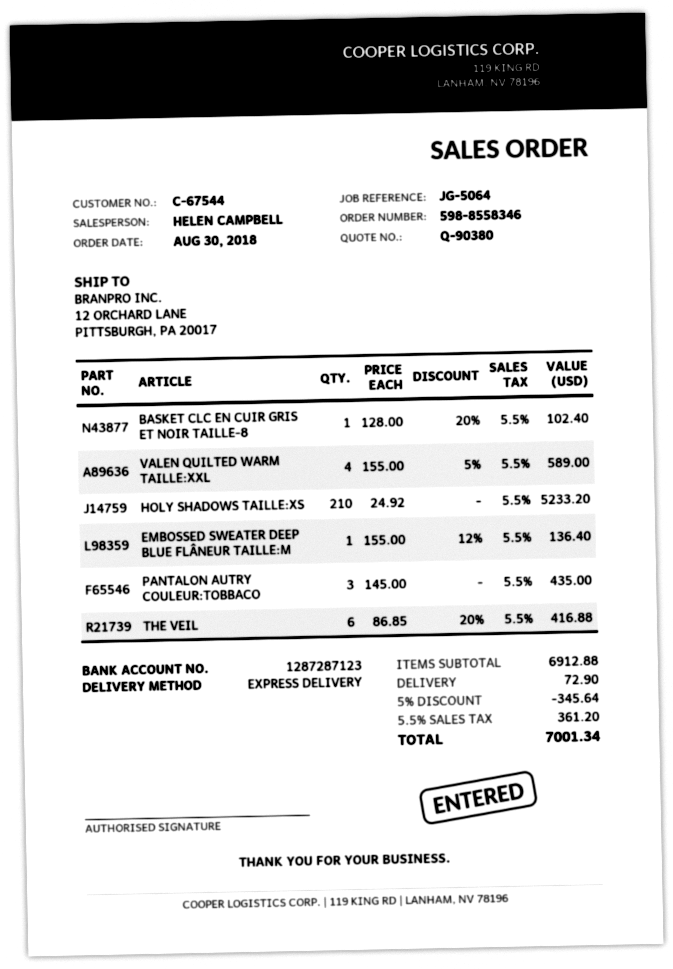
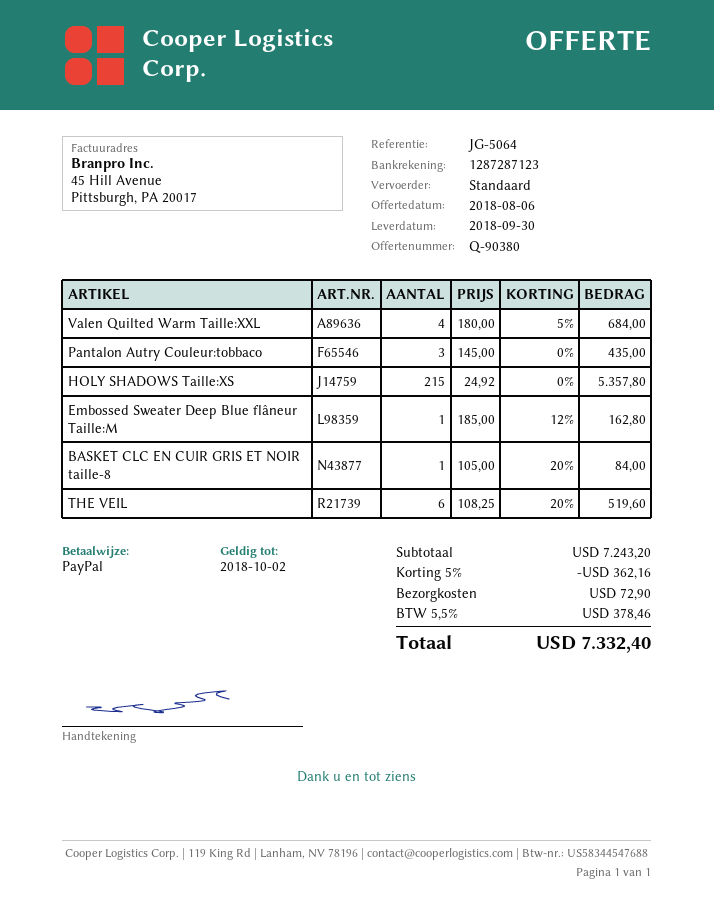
shipping method: express -> standard
BASKET CLC EN CUIR GRIS ET NOIR TAILLE-8: 1 x 128.00 - 20% = 102.40 -> 1 x 105.00 - 20% = 84.00
VALEN QUILTED WARM TAILLE:XXL: 4 x 155.00 - 5% = 589.00 -> 4 x 180.00 - 5% = 684.00
HOLY SHADOWS TAILLE:XS: 210 x 24.92 = 5233.20 -> 215 x 24.92 = 5357.80
EMBOSSED SWEATER DEEP BLUE FLÂNEUR TAILLE:M: 1 x 155.00 - 12% = 136.40 -> 1 x 185.00 - 12% = 162.80
THE VEIL: 6 x 86.85 - 20% = 416.88 -> 6 x 108.25 - 20% = 519.60
subtotal: 6912.88 -> 7243.20
discount: 5% = 345.64 -> 5% = 362.16
tax: 5.5% = 361.20 -> 5.5% = 378.46
total: 7001.34 -> 7332.40

